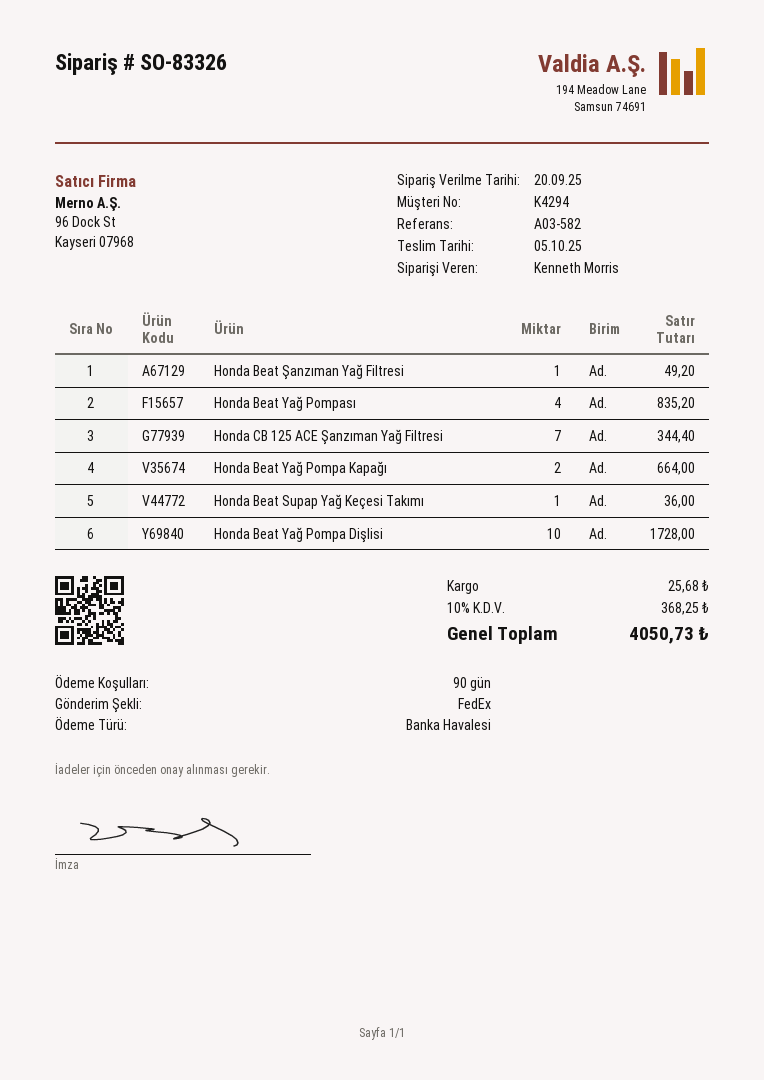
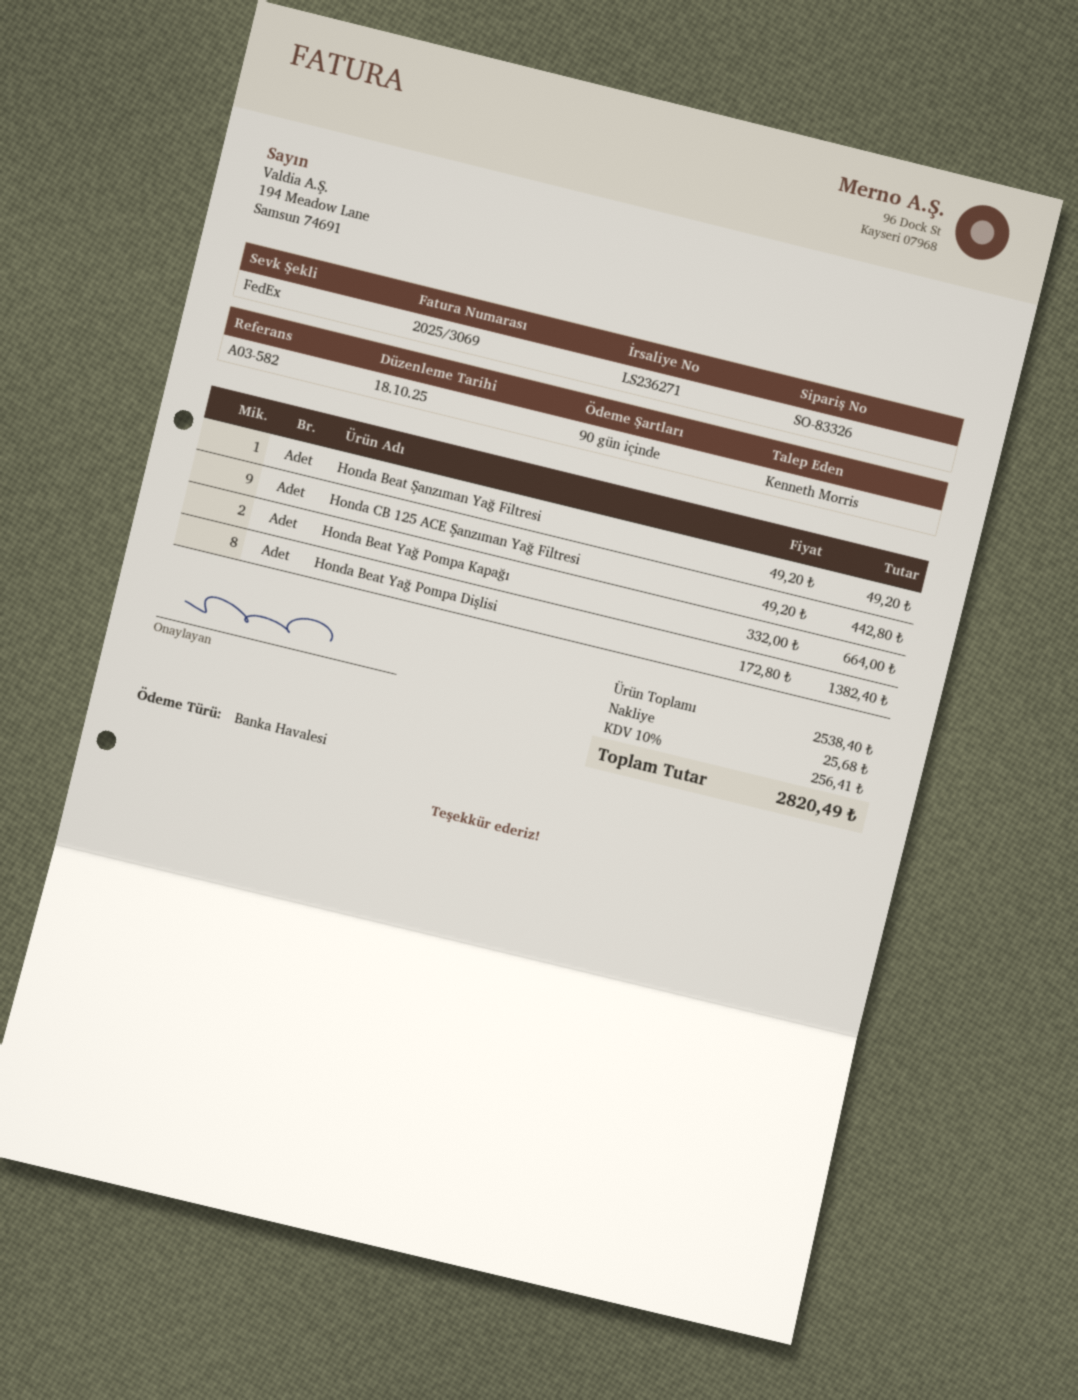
Honda Beat Yağ Pompası: 4 for 835.20 -> none
Honda CB 125 ACE Şanzıman Yağ Filtresi: 7 for 344.40 -> 9 for 442.80
Honda Beat Supap Yağ Keçesi Takımı: 1 for 36.00 -> none
Honda Beat Yağ Pompa Dişlisi: 10 for 1728.00 -> 8 for 1382.40
tax: 10% = 368.25 -> 10% = 256.41
total: 4050.73 -> 2820.49

